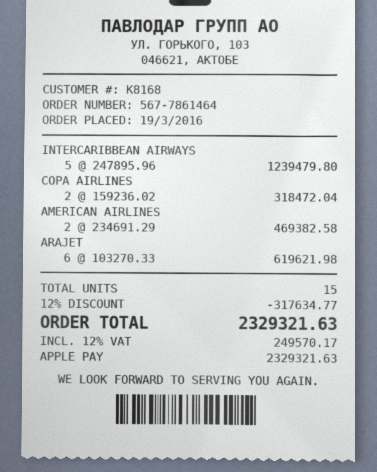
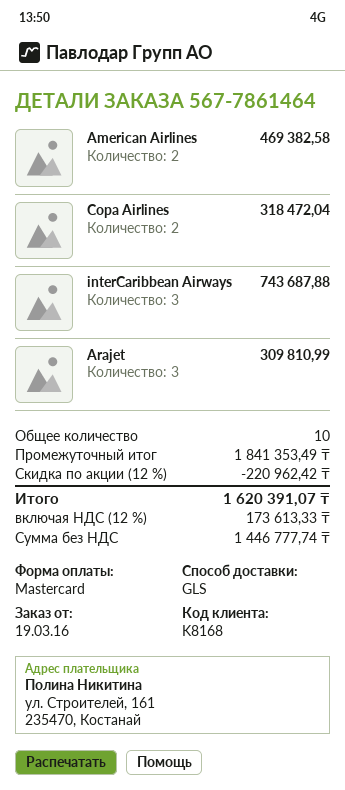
payment method: Apple Pay -> Mastercard
INTERCARIBBEAN AIRWAYS: 5 for 1239479.80 -> 3 for 743687.88
ARAJET: 6 for 619621.98 -> 3 for 309810.99
total quantity: 15 -> 10
discount: 12% = 317634.77 -> 12% = 220962.42
tax: 12% = 249570.17 -> 12% = 173613.33
total: 2329321.63 -> 1620391.07

